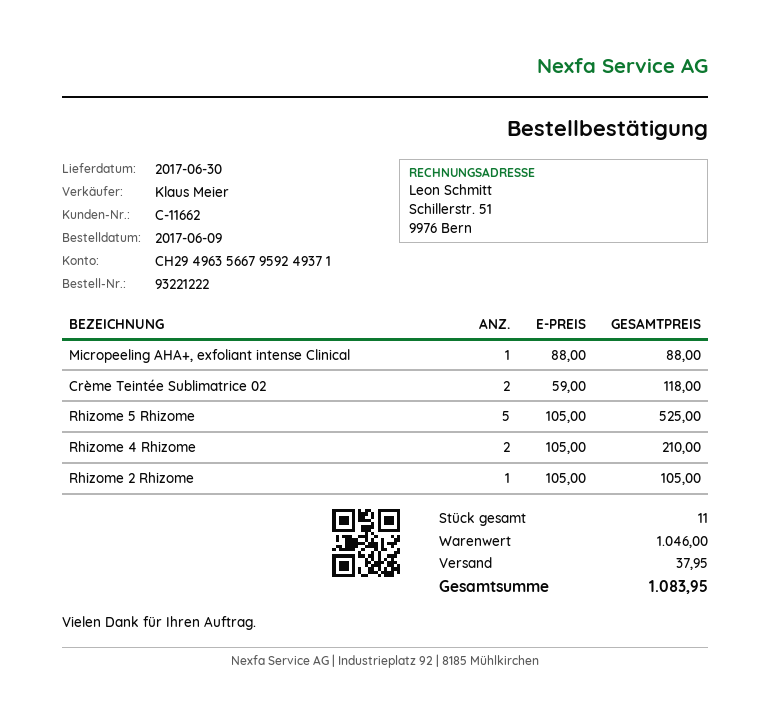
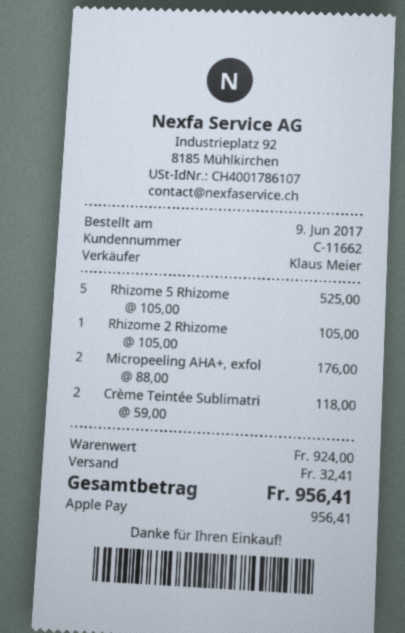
Micropeeling AHA+, exfoliant intense Clinical: 1 x 88.00 = 88.00 -> 2 x 88.00 = 176.00
Rhizome 4 Rhizome: 2 x 105.00 = 210.00 -> none
subtotal: 1046.00 -> 924.00
shipping: 37.95 -> 32.41
total: 1083.95 -> 956.41

